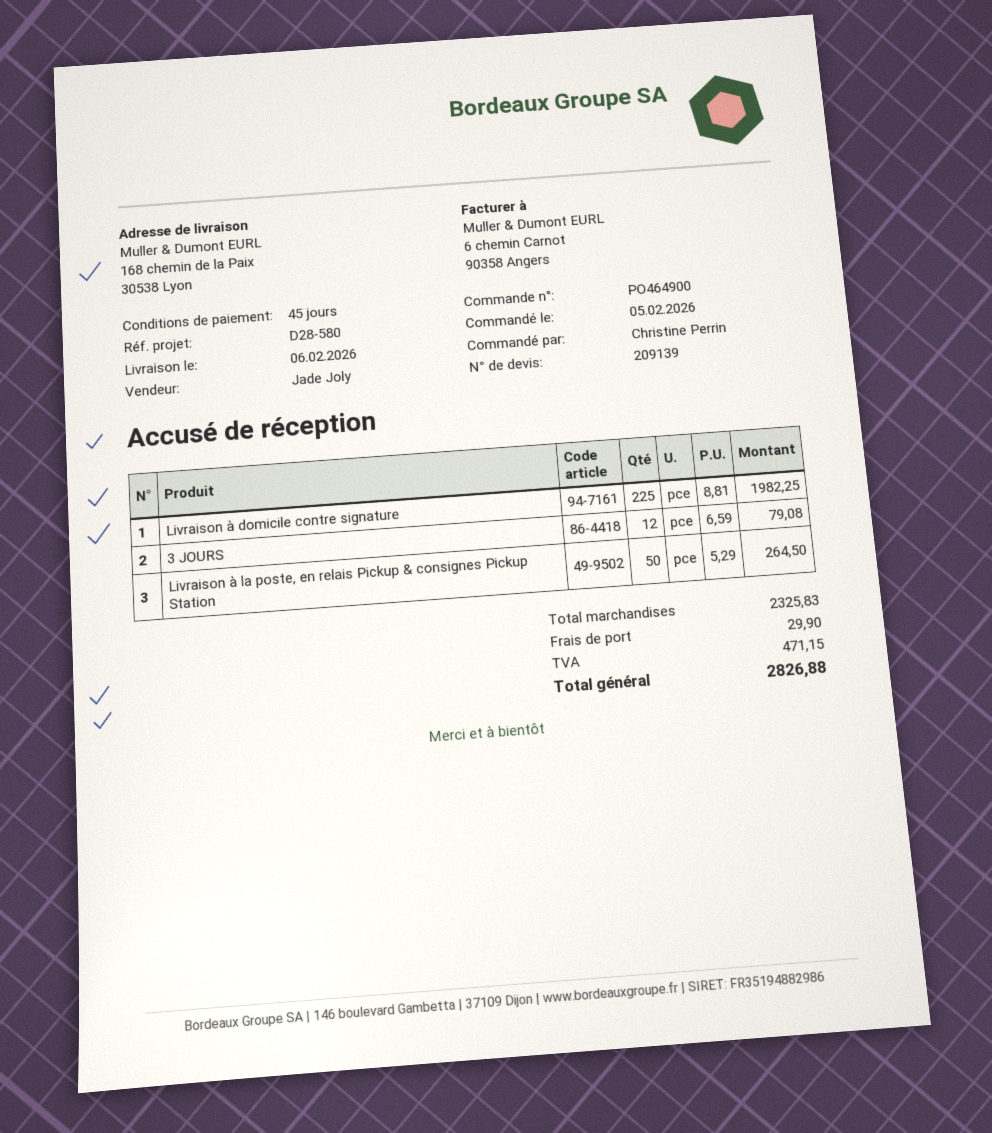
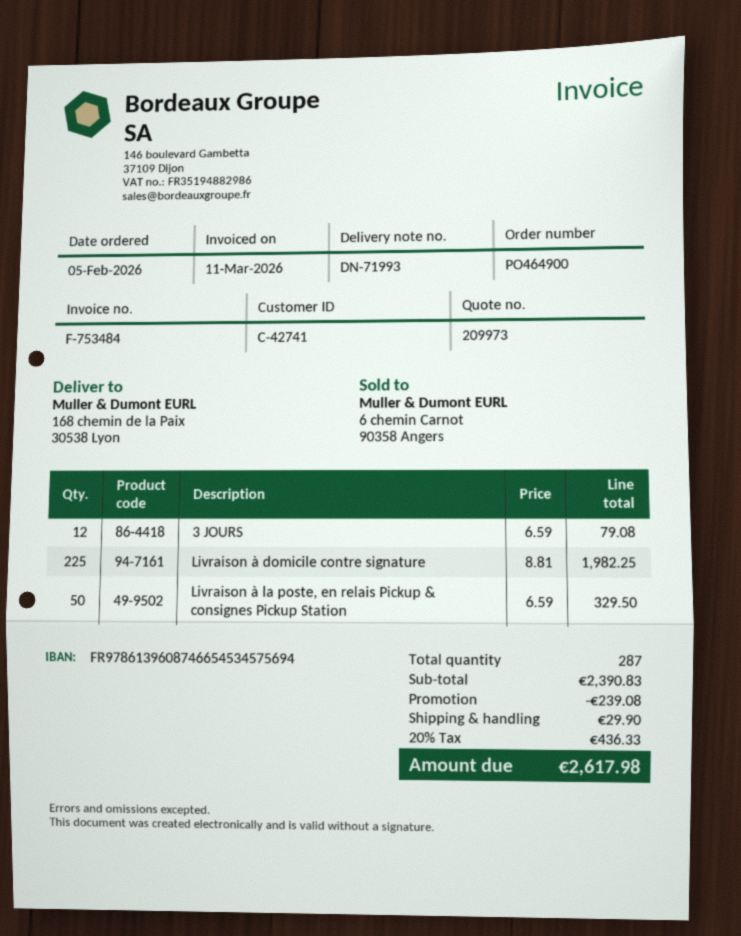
quote number: 209139 -> 209973
Livraison à la poste, en relais Pickup & consignes Pickup Station: 50 x 5.29 = 264.50 -> 50 x 6.59 = 329.50
subtotal: 2325.83 -> 2390.83
discount: none -> 239.08
tax: 471.15 -> 436.33
total: 2826.88 -> 2617.98

